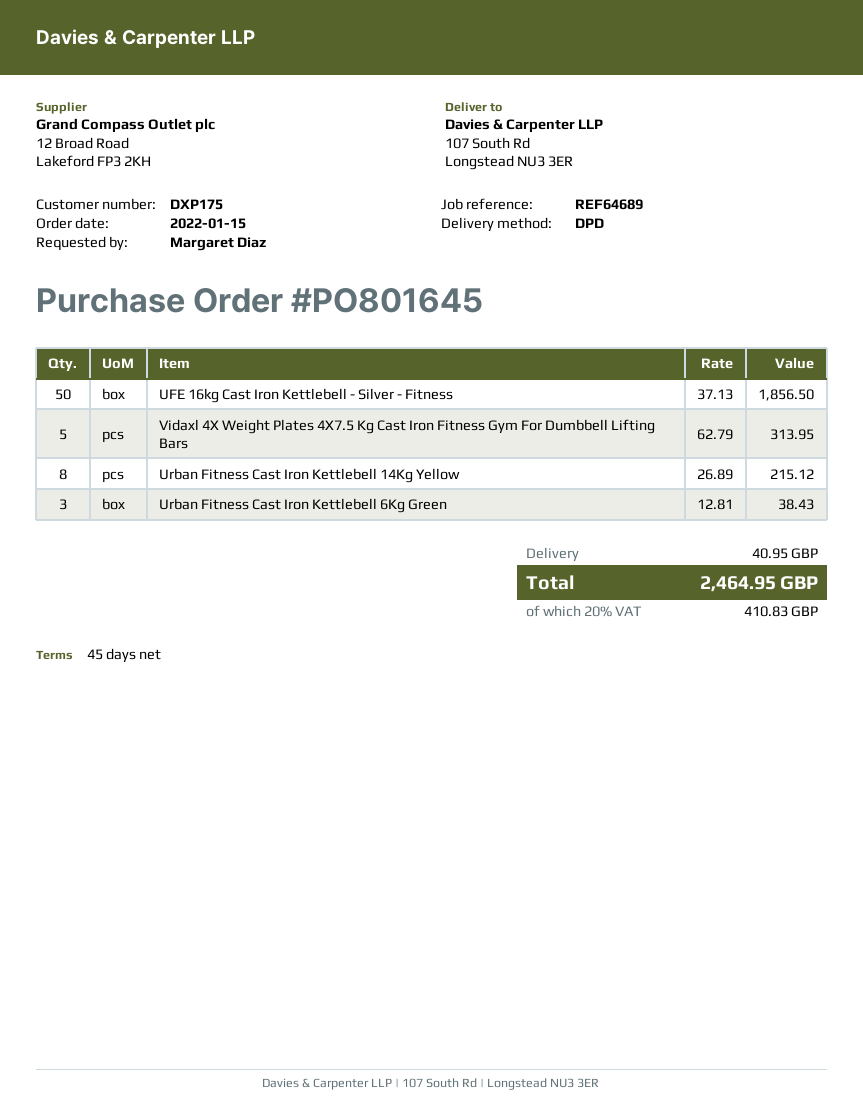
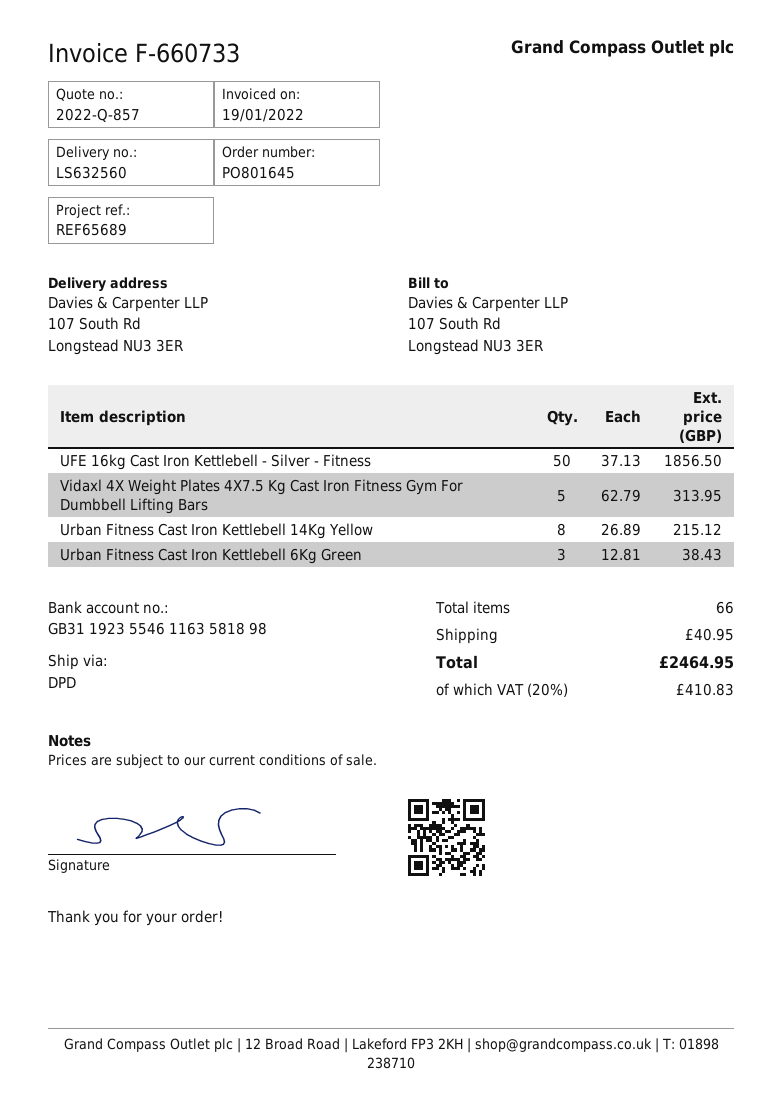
reference: REF64689 -> REF65689

